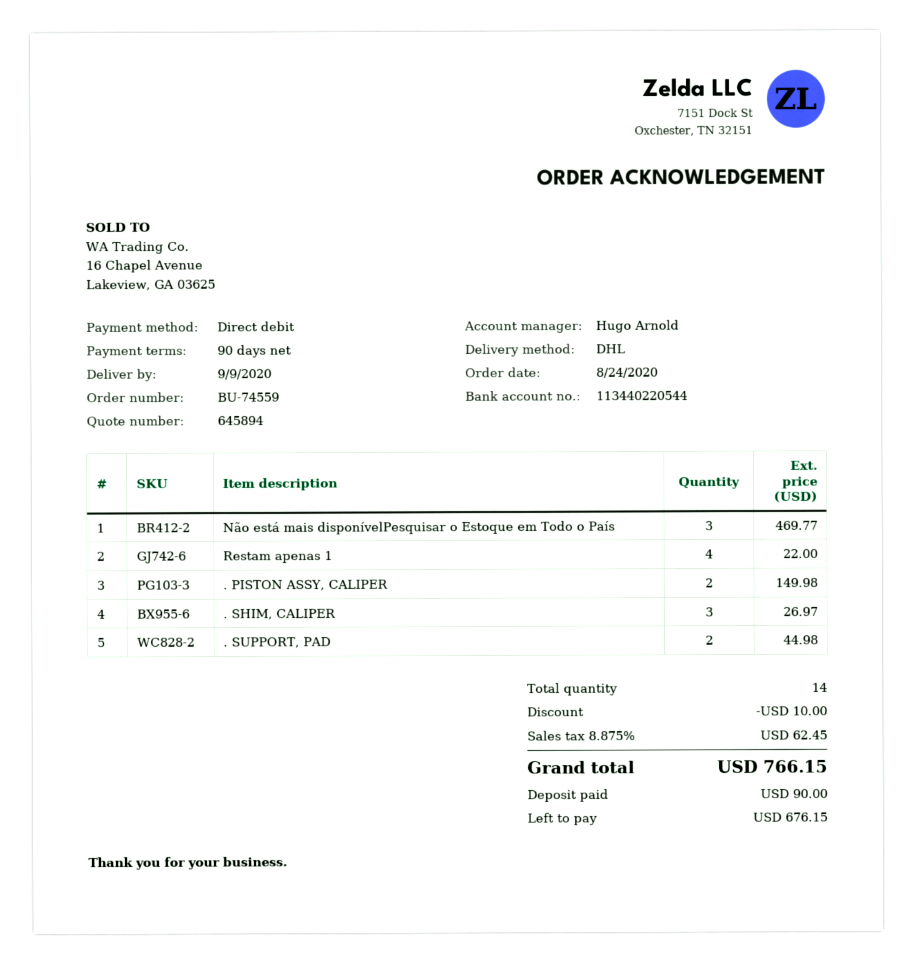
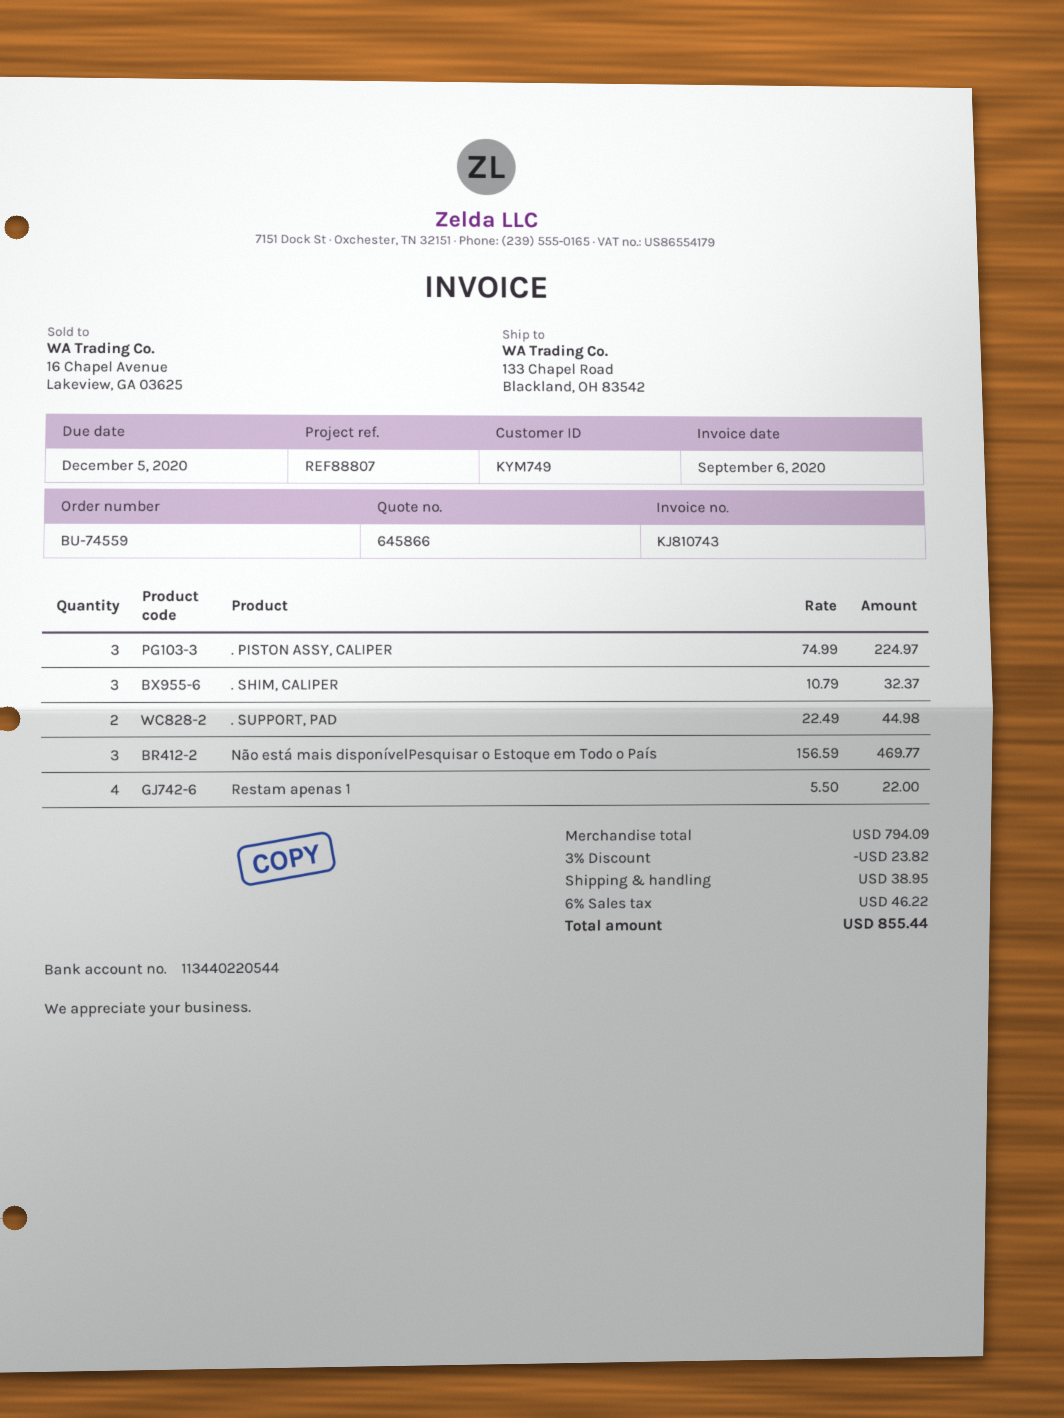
quote number: 645894 -> 645866
. PISTON ASSY, CALIPER: 2 for 149.98 -> 3 for 224.97
. SHIM, CALIPER: 3 for 26.97 -> 3 for 32.37
discount: 10.00 -> 23.82
shipping: none -> 38.95
tax: 8.875% = 62.45 -> 6% = 46.22
total: 766.15 -> 855.44

